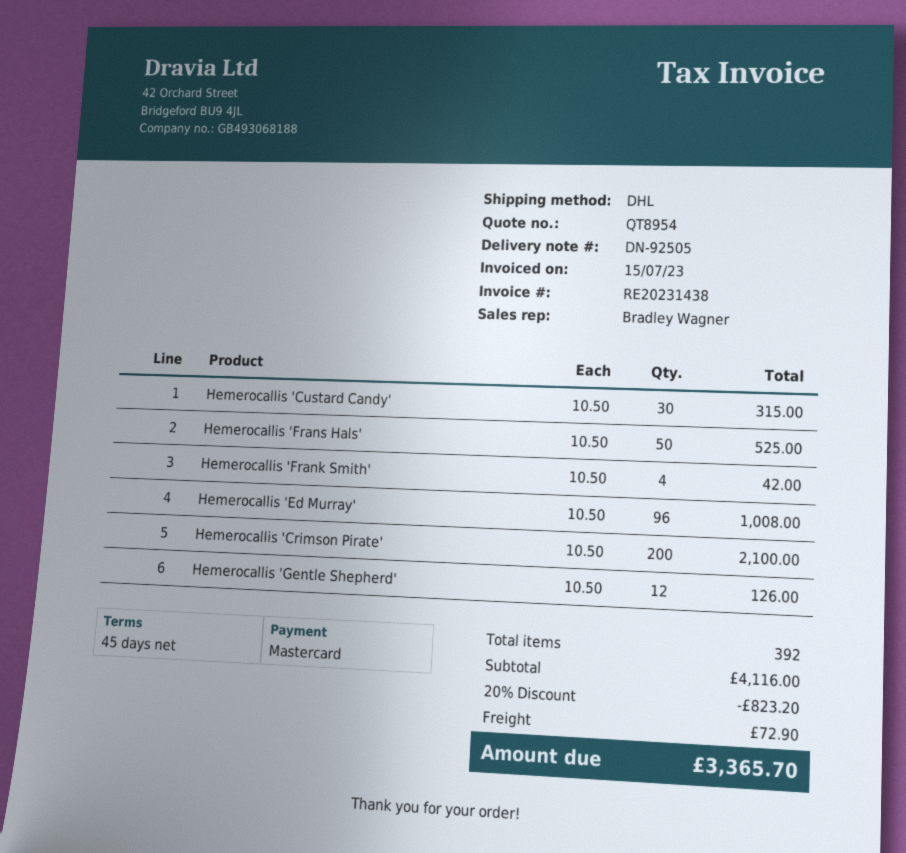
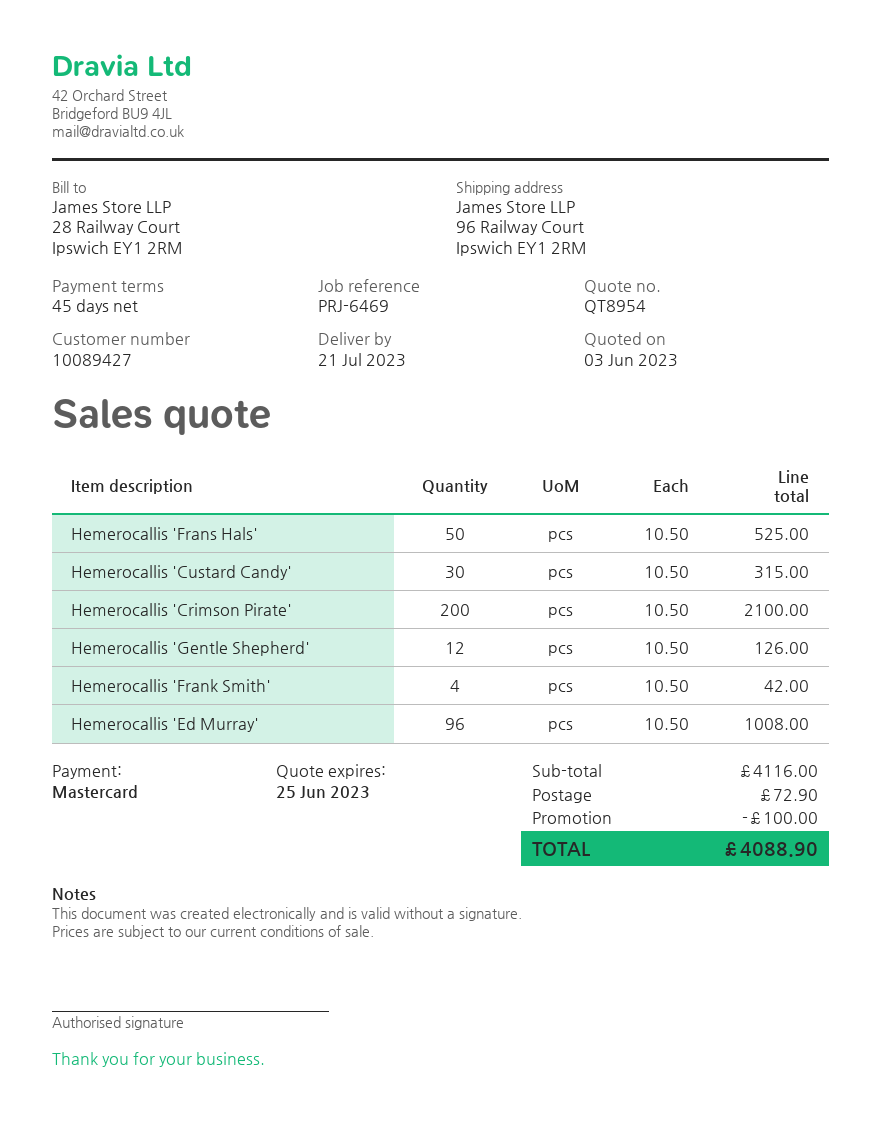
discount: 823.20 -> 100.00
total: 3365.70 -> 4088.90

